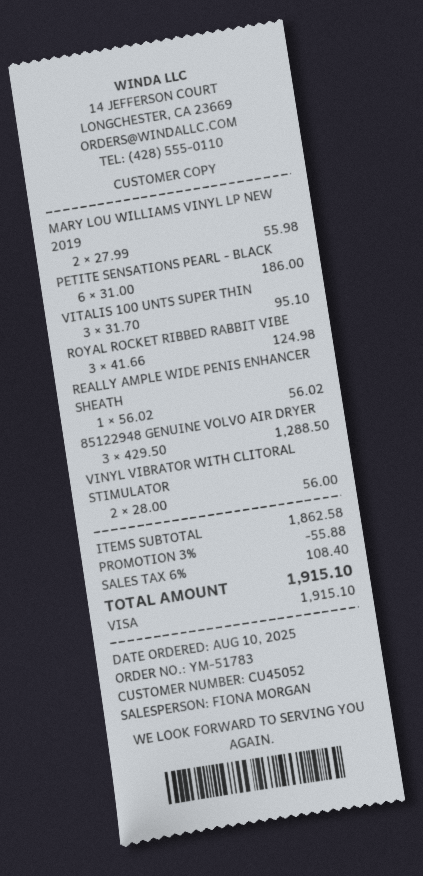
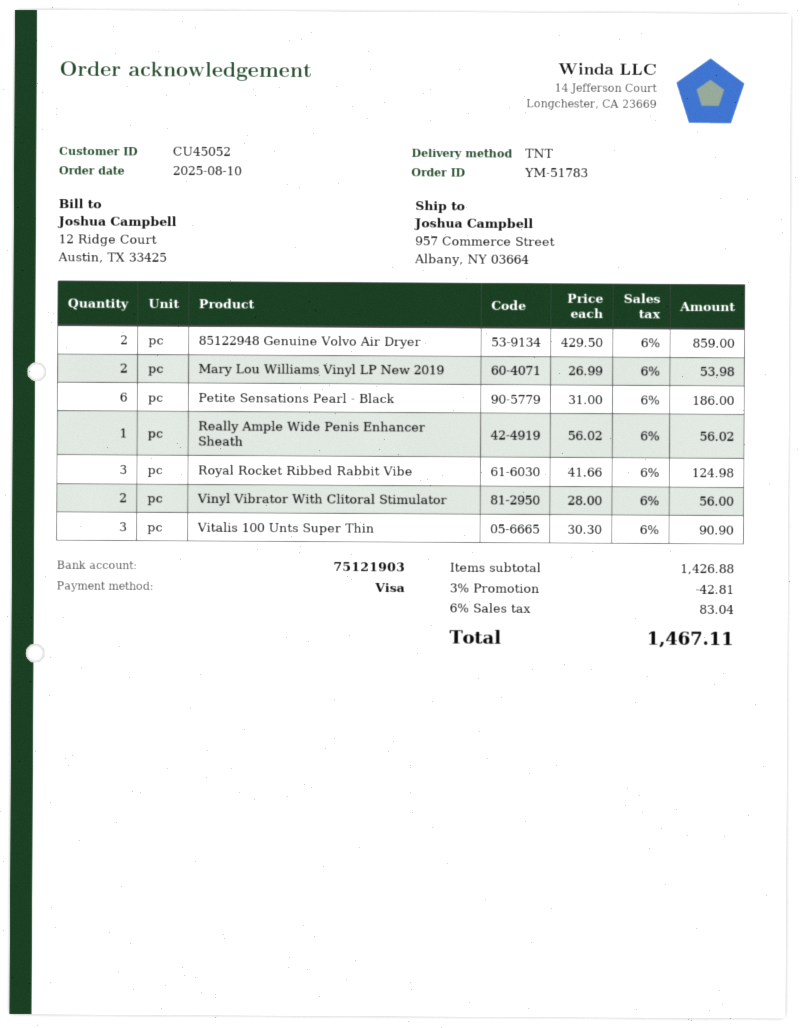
MARY LOU WILLIAMS VINYL LP NEW 2019: 2 x 27.99 = 55.98 -> 2 x 26.99 = 53.98
VITALIS 100 UNTS SUPER THIN: 3 x 31.70 = 95.10 -> 3 x 30.30 = 90.90
85122948 GENUINE VOLVO AIR DRYER: 3 x 429.50 = 1288.50 -> 2 x 429.50 = 859.00
subtotal: 1862.58 -> 1426.88
discount: 3% = 55.88 -> 3% = 42.81
tax: 6% = 108.40 -> 6% = 83.04
total: 1915.10 -> 1467.11

